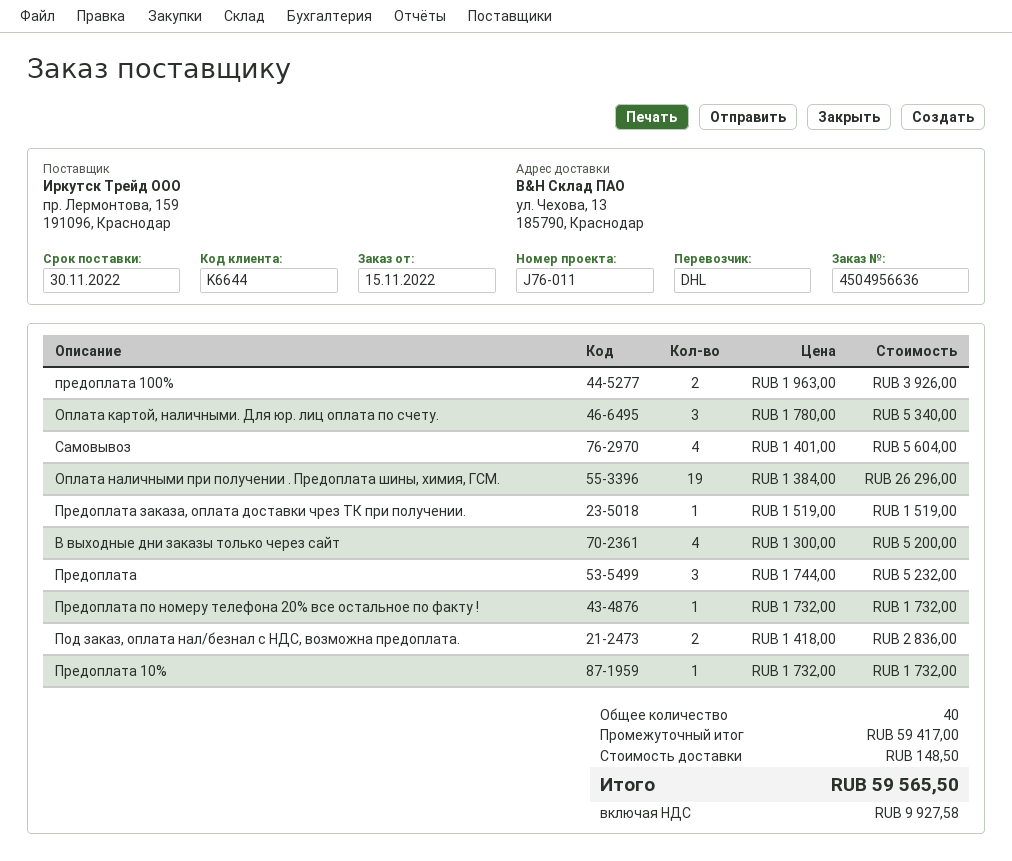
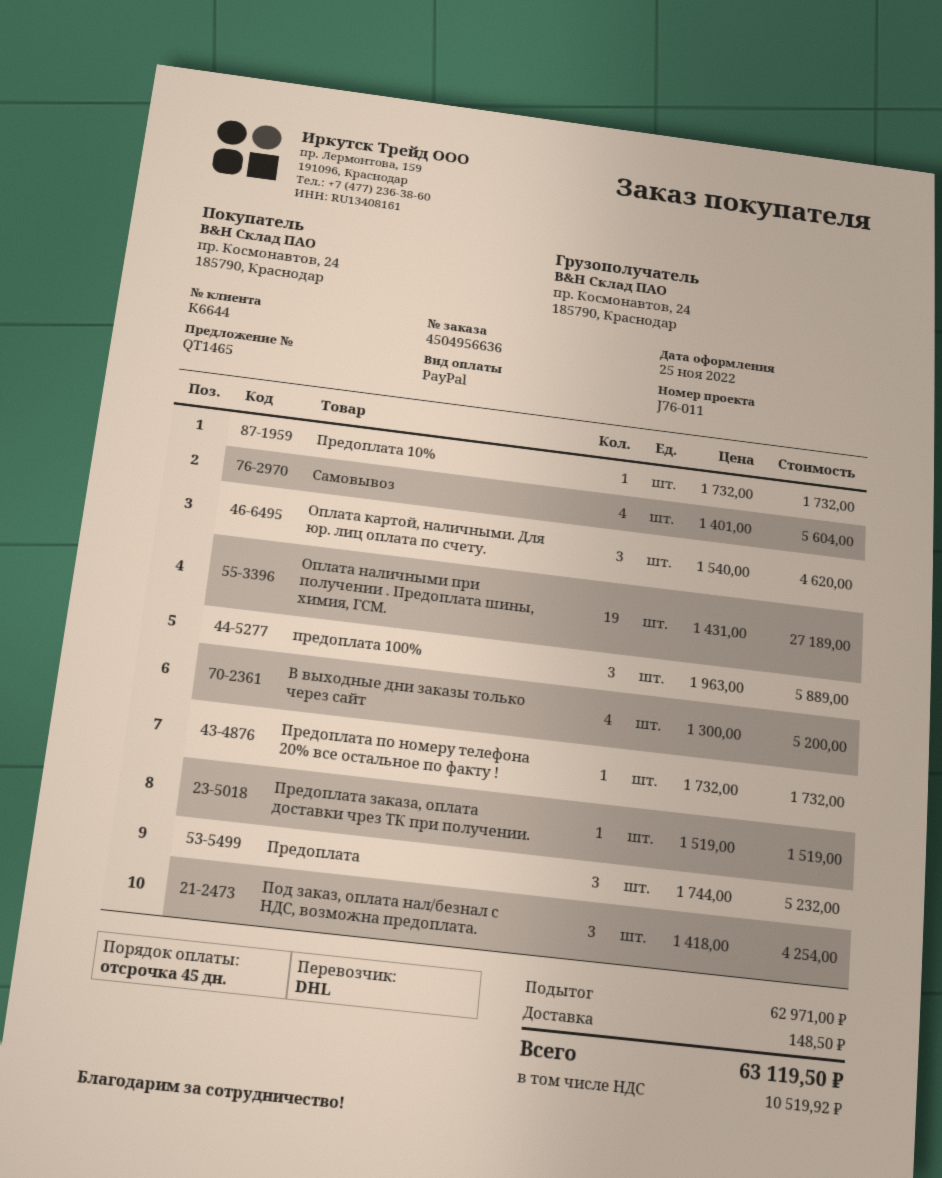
order date: 2022-11-15 -> 2022-11-25
ship to: ул. Чехова, 13, 185790, Краснодар -> пр. Космонавтов, 24, 185790, Краснодар
предоплата 100%: 2 x 1963.00 = 3926.00 -> 3 x 1963.00 = 5889.00
Оплата картой, наличными. Для юр. лиц оплата по счету.: 3 x 1780.00 = 5340.00 -> 3 x 1540.00 = 4620.00
Оплата наличными при получении . Предоплата шины, химия, ГСМ.: 19 x 1384.00 = 26296.00 -> 19 x 1431.00 = 27189.00
Под заказ, оплата нал/безнал с НДС, возможна предоплата.: 2 x 1418.00 = 2836.00 -> 3 x 1418.00 = 4254.00
subtotal: 59417.00 -> 62971.00
tax: 9927.58 -> 10519.92
total: 59565.50 -> 63119.50

